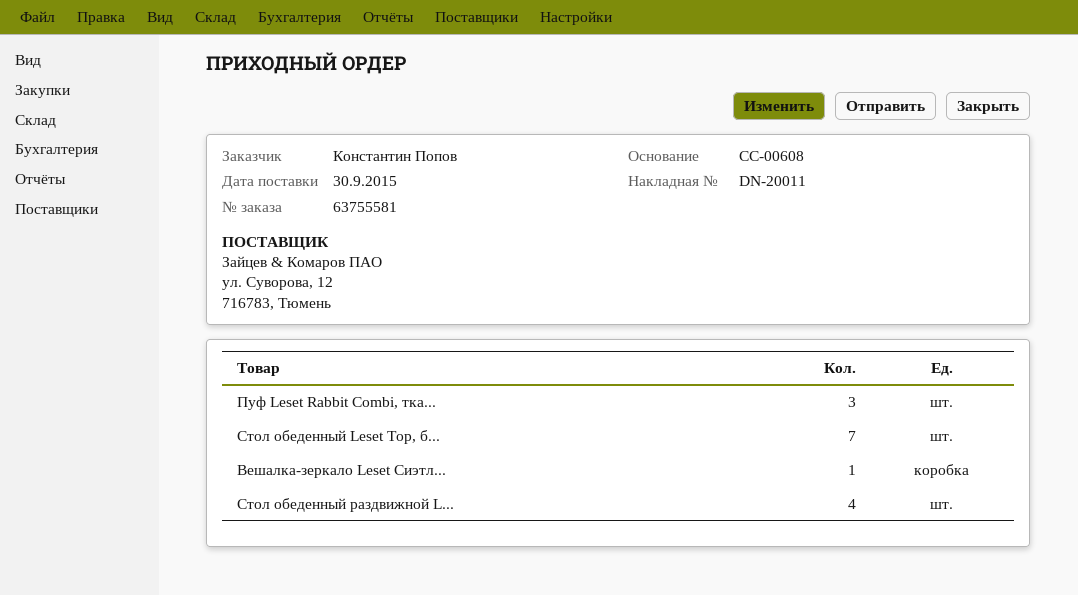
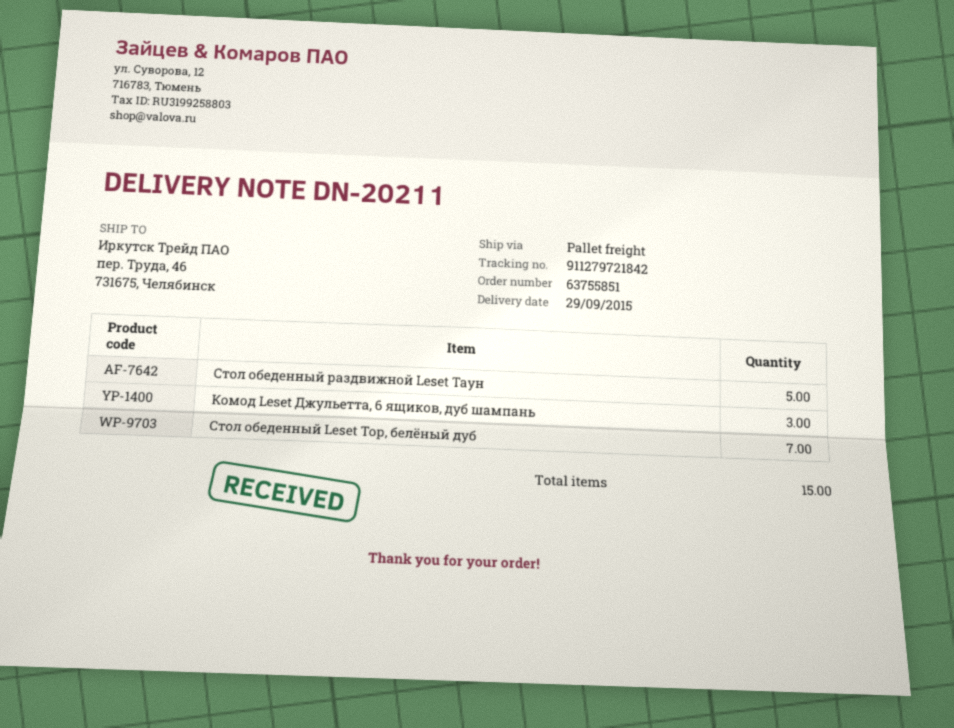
order number: 63755581 -> 63755851
delivery note number: DN-20011 -> DN-20211
delivery date: 2015-09-30 -> 2015-09-29
Пуф Leset Rabbit Combi, тка...: 3 -> none
Вешалка-зеркало Leset Сиэтл...: 1 -> none
Стол обеденный раздвижной L...: 4 -> 5
Комод Leset Джульетта, 6 ящиков, дуб шампань: none -> 3

